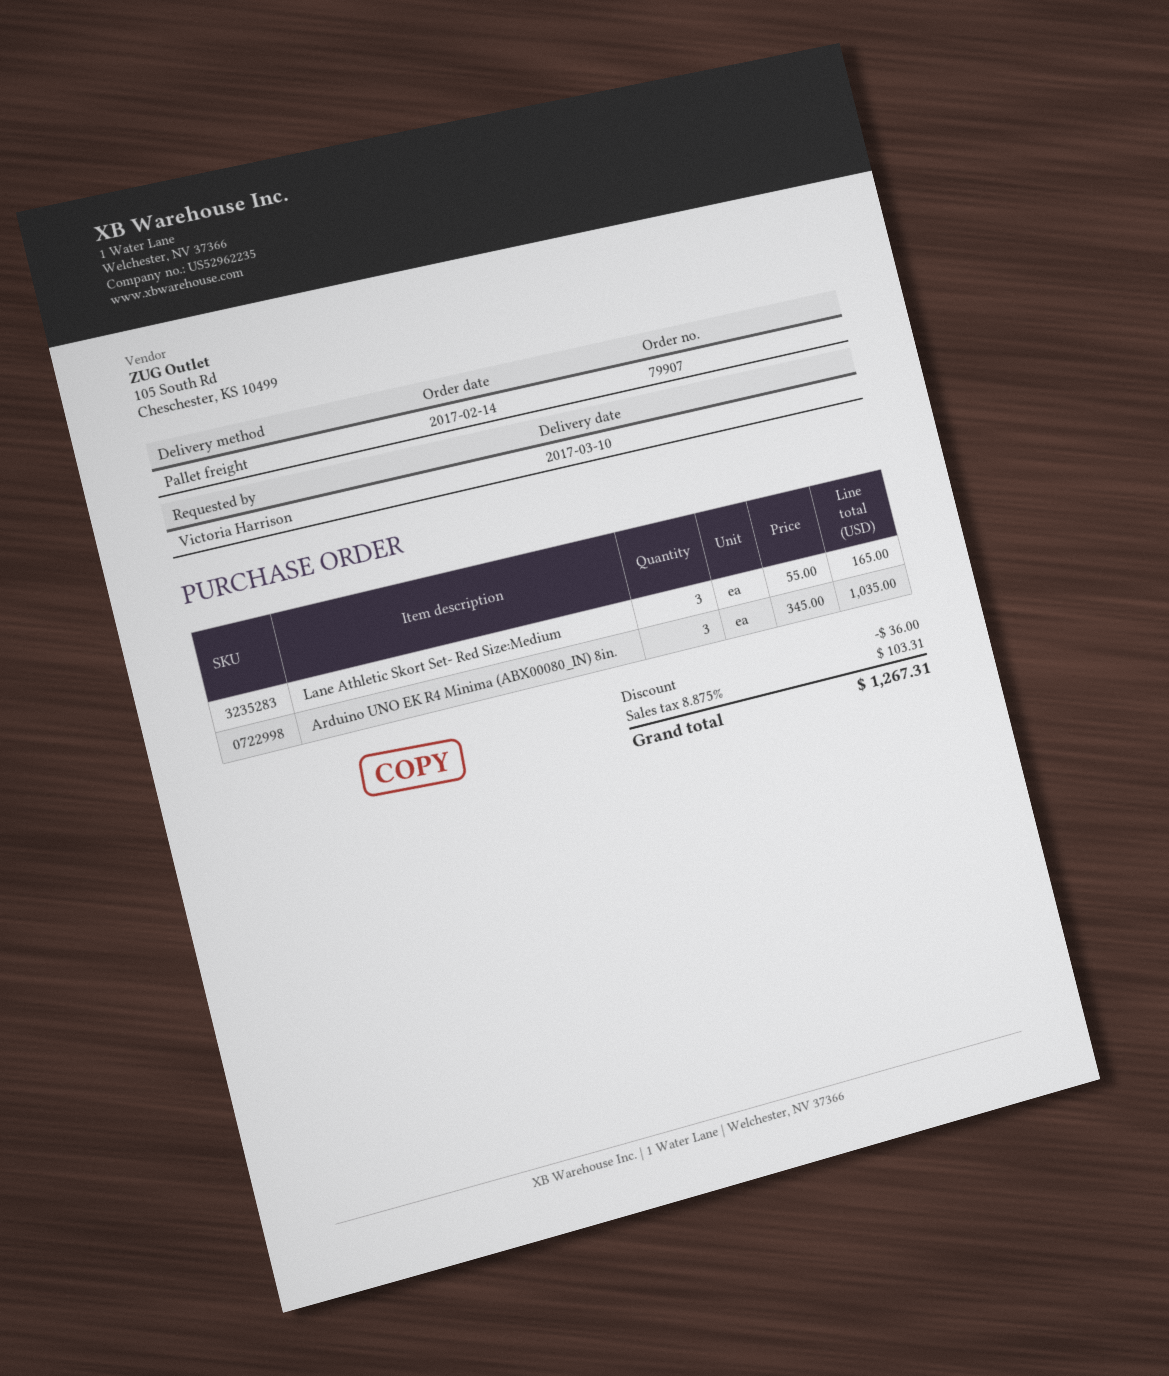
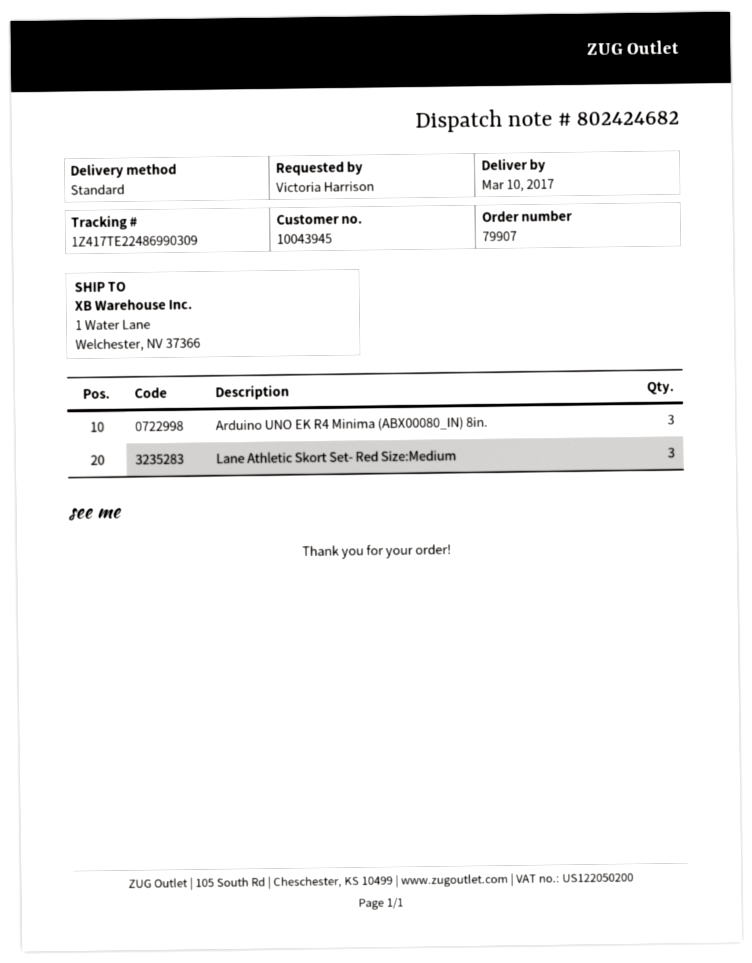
shipping method: pallet freight -> standard

